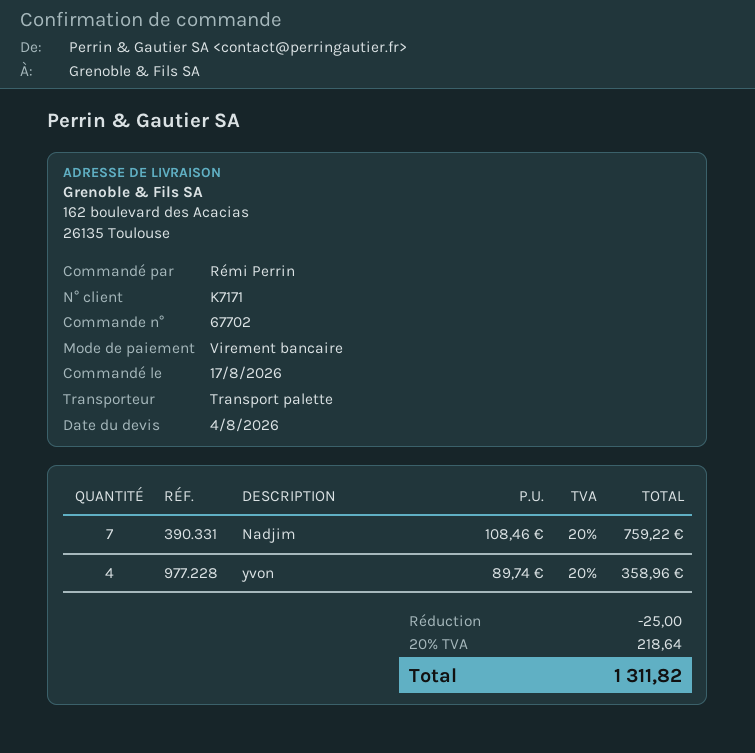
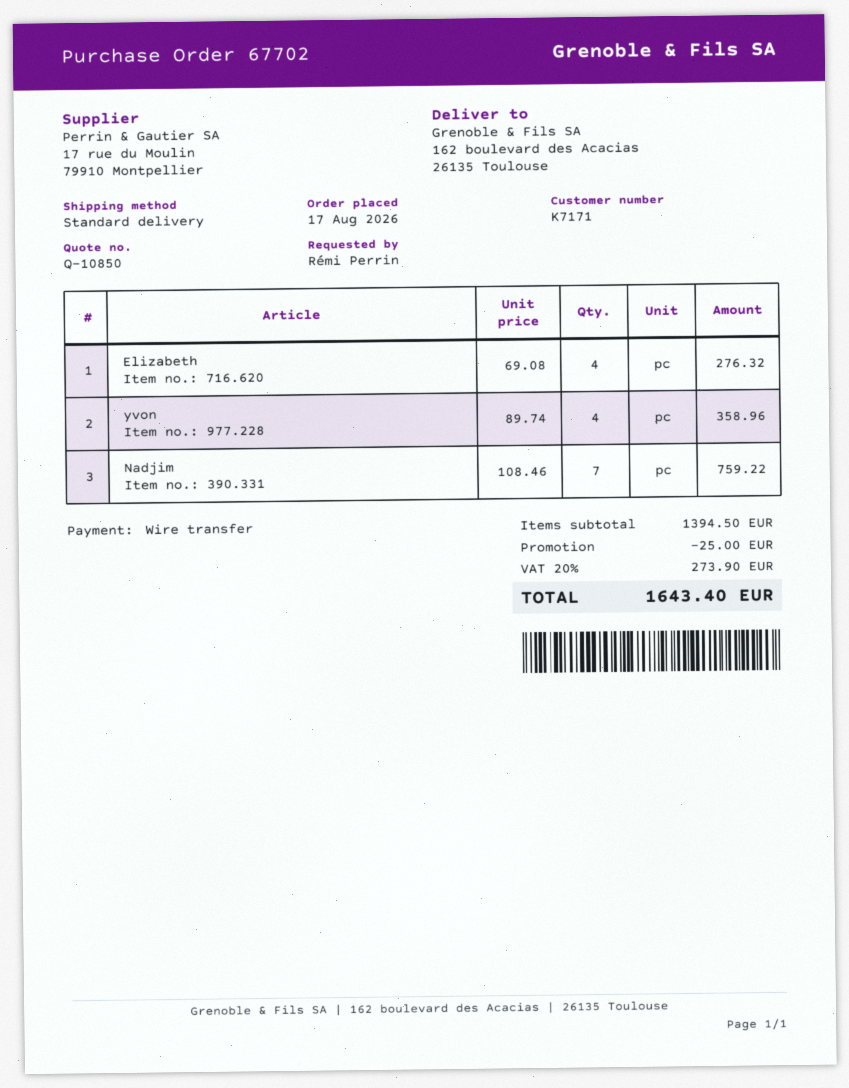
shipping method: pallet freight -> standard
Elizabeth: none -> 4 x 69.08 = 276.32
tax: 20% = 218.64 -> 20% = 273.90
total: 1311.82 -> 1643.40

